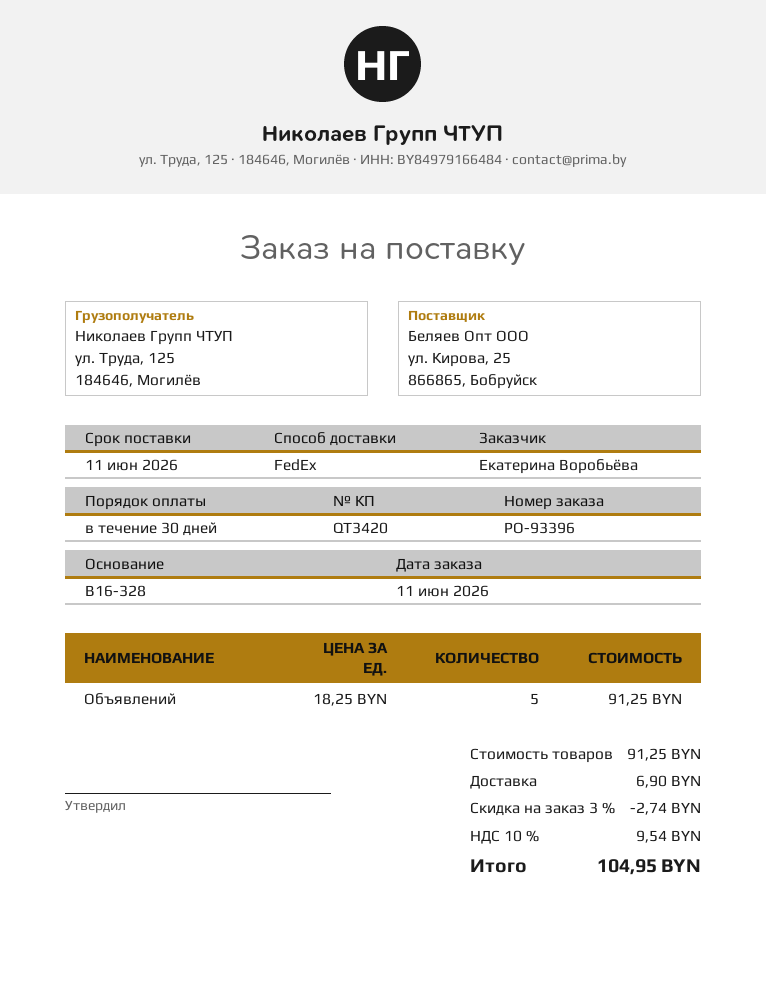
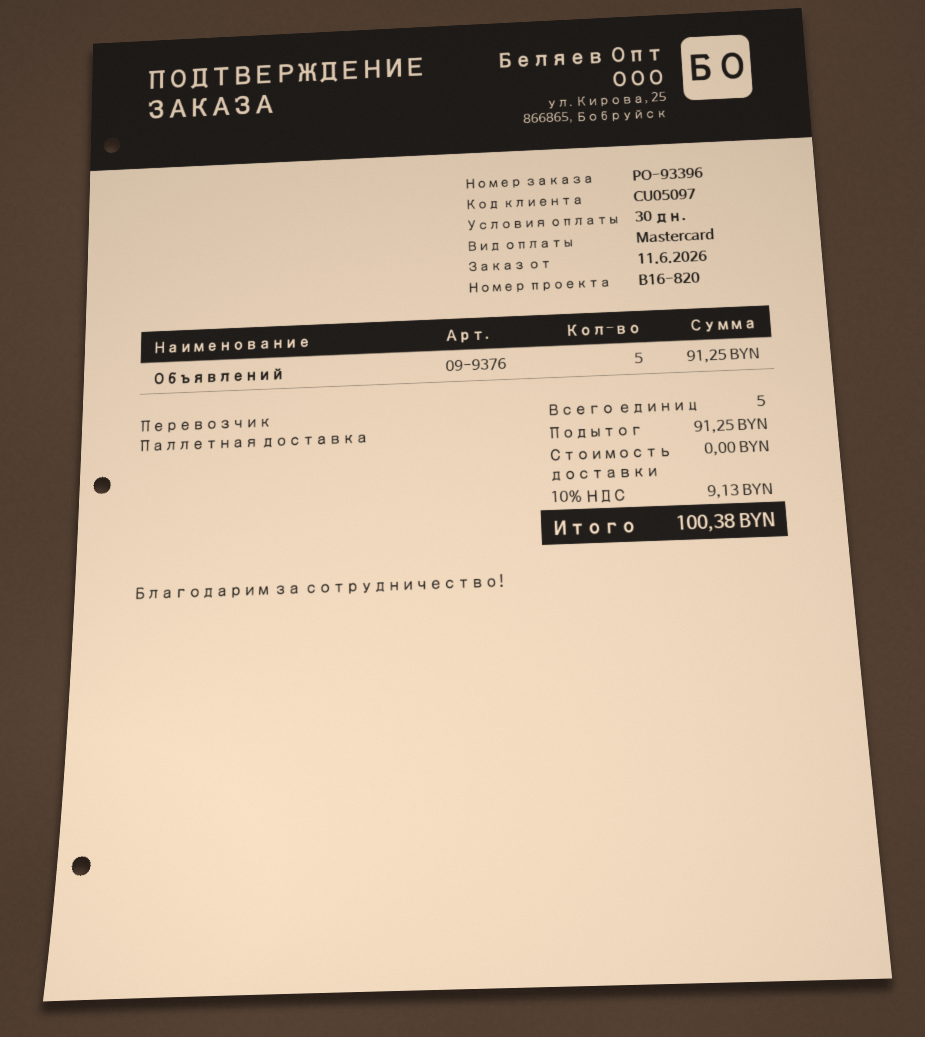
reference: B16-328 -> B16-820
shipping method: FedEx -> pallet freight
discount: 3% = 2.74 -> none
shipping: 6.90 -> 0.00
tax: 10% = 9.54 -> 10% = 9.13
total: 104.95 -> 100.38

